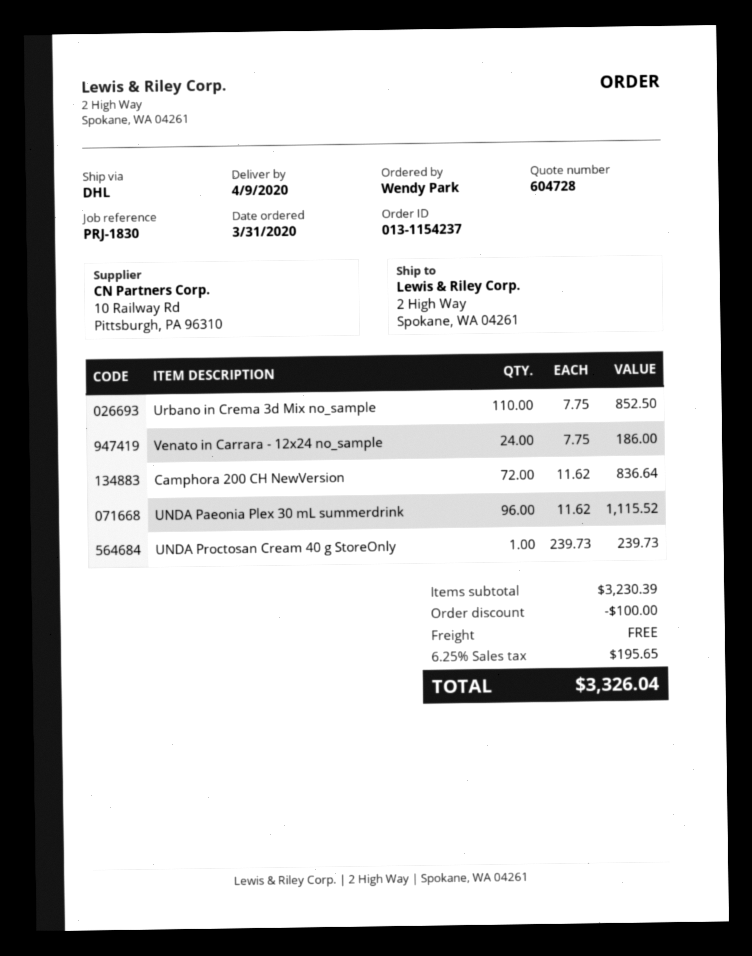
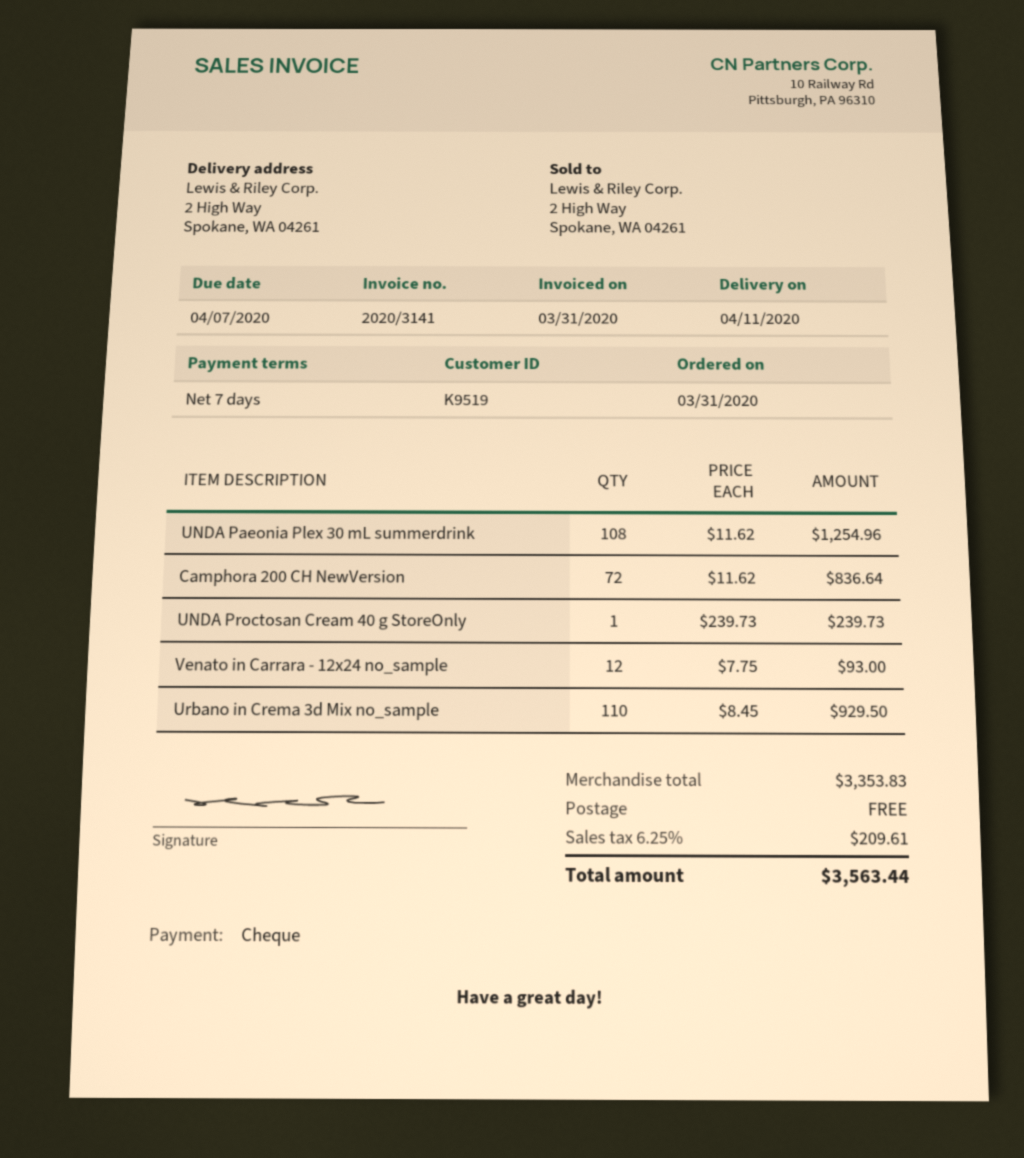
delivery date: 2020-04-09 -> 2020-04-11
Urbano in Crema 3d Mix no_sample: 110 x 7.75 = 852.50 -> 110 x 8.45 = 929.50
Venato in Carrara - 12x24 no_sample: 24 x 7.75 = 186.00 -> 12 x 7.75 = 93.00
UNDA Paeonia Plex 30 mL summerdrink: 96 x 11.62 = 1115.52 -> 108 x 11.62 = 1254.96
subtotal: 3230.39 -> 3353.83
discount: 100.00 -> none
tax: 6.25% = 195.65 -> 6.25% = 209.61
total: 3326.04 -> 3563.44

